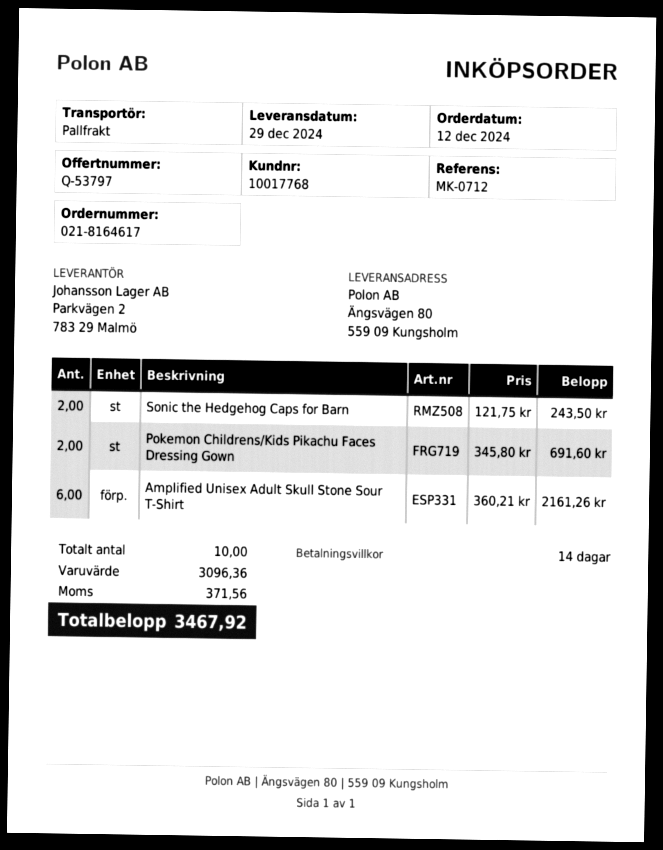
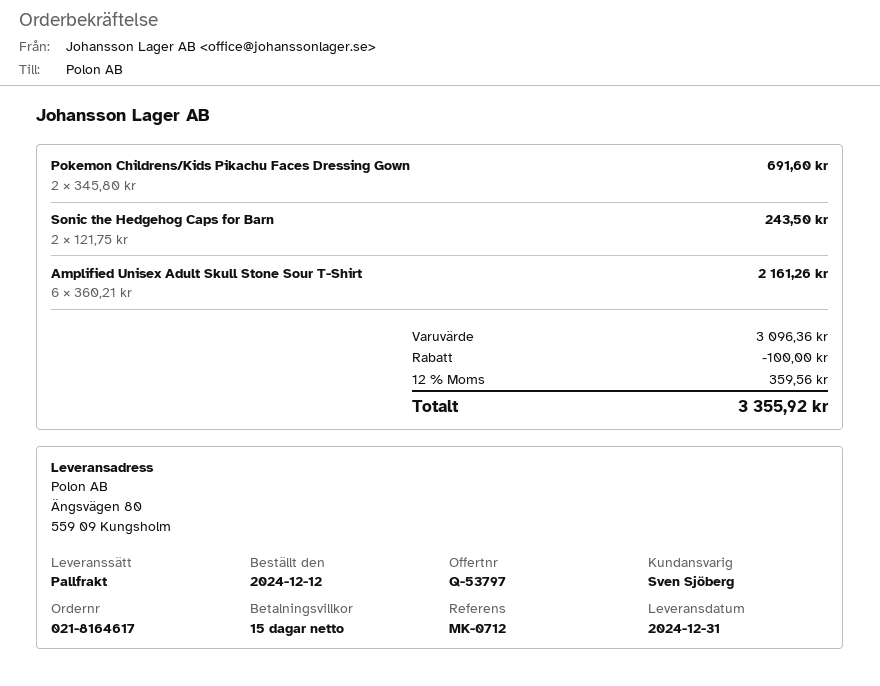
delivery date: 2024-12-29 -> 2024-12-31
payment terms: 14 days -> 15 days
discount: none -> 100.00
tax: 371.56 -> 359.56
total: 3467.92 -> 3355.92

